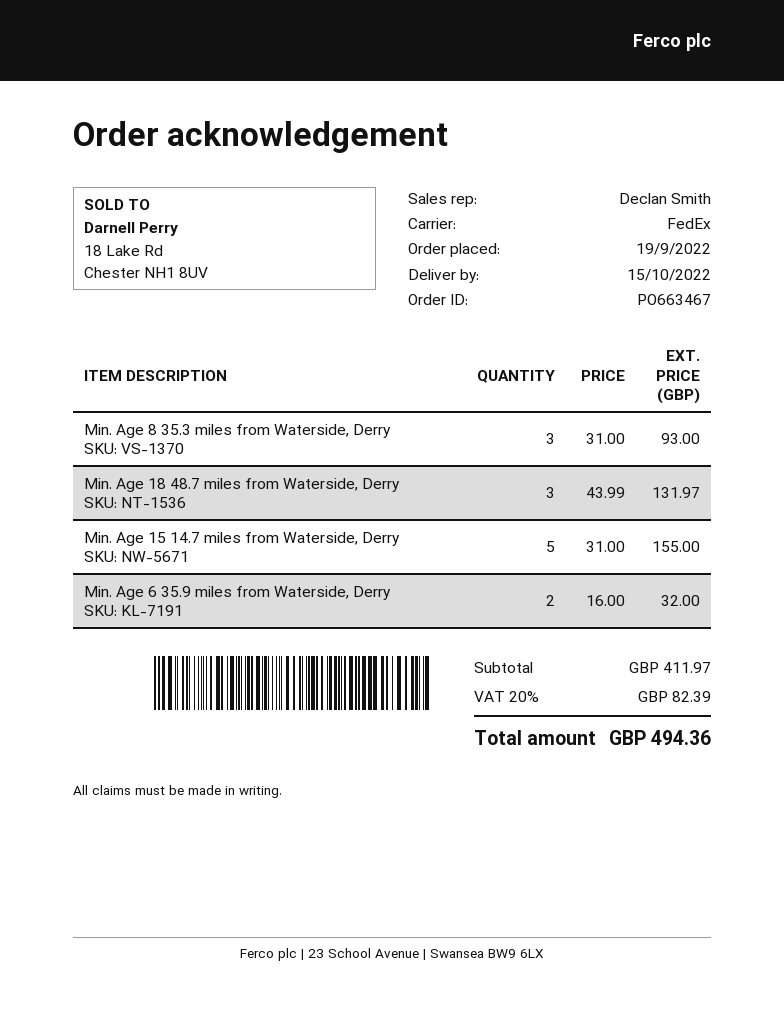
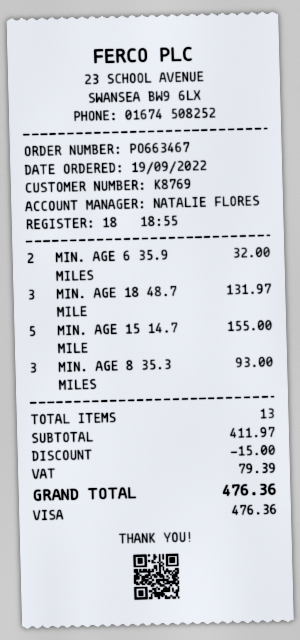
sales rep: Declan Smith -> NATALIE FLORES
discount: none -> 15.00
tax: 82.39 -> 79.39
total: 494.36 -> 476.36

